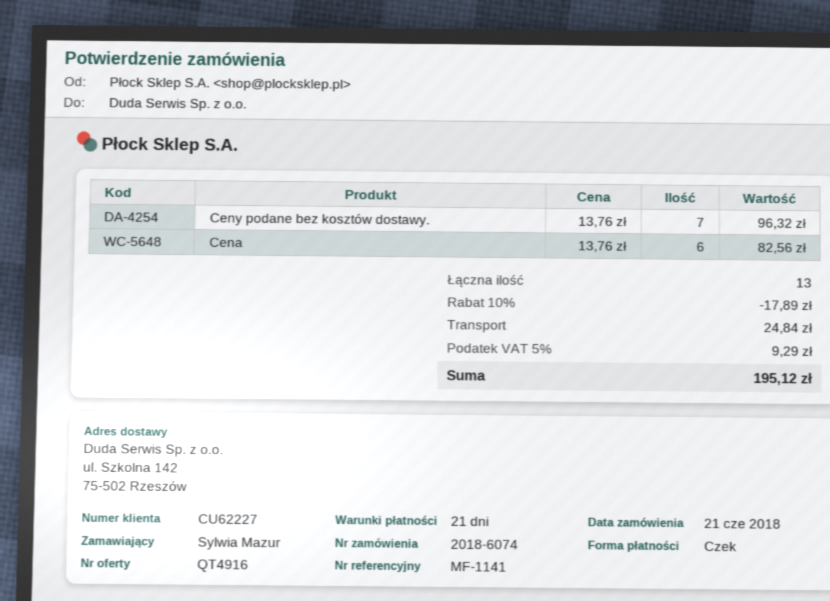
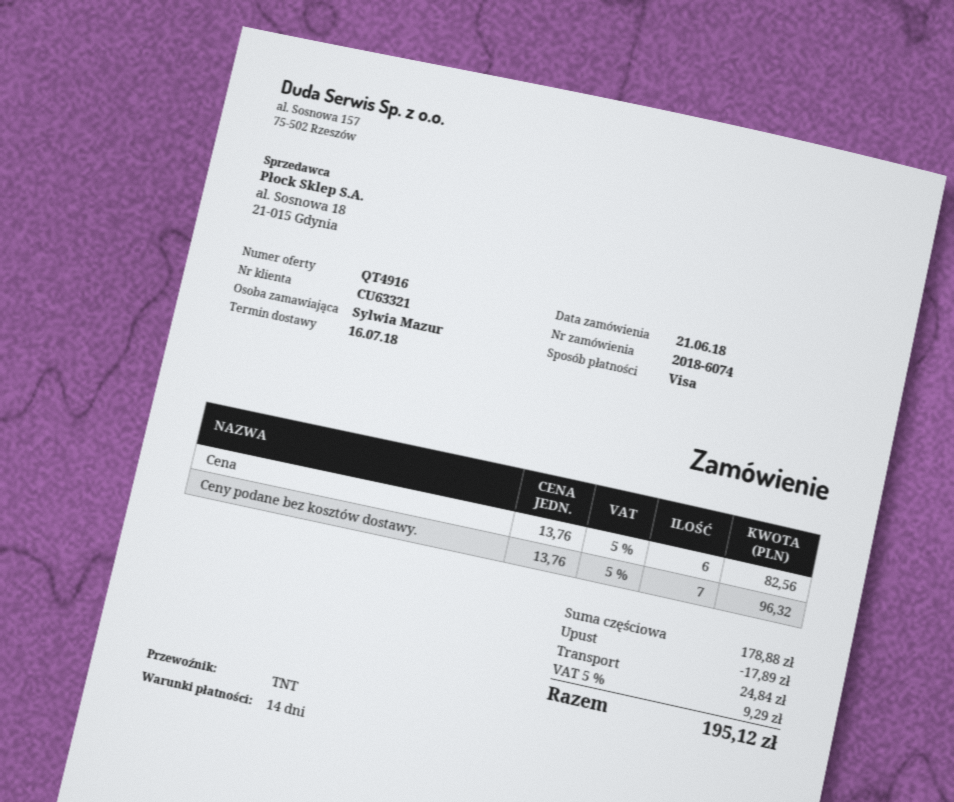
payment terms: 21 days -> 14 days
customer number: CU62227 -> CU63321
payment method: cheque -> Visa

